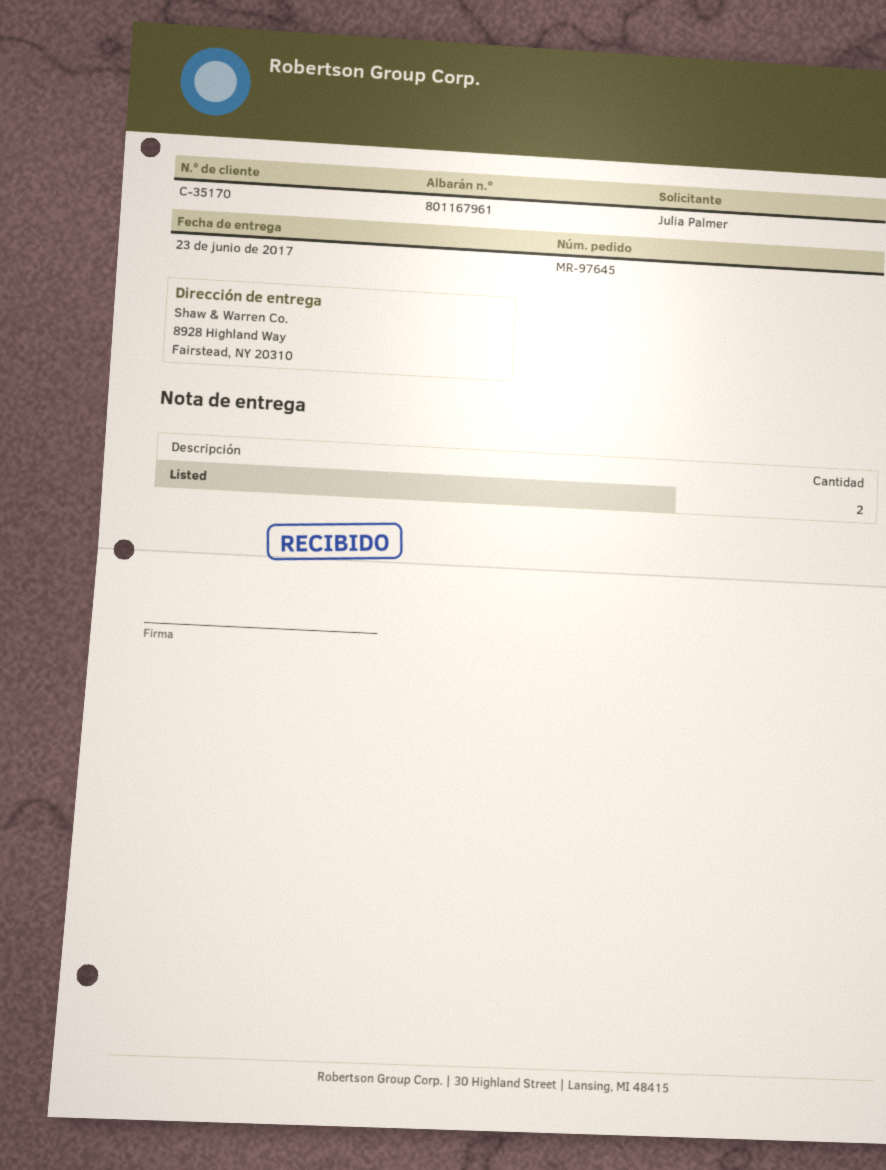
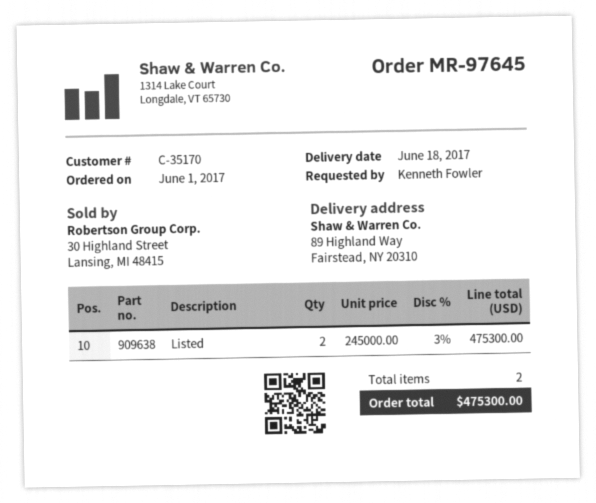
delivery date: 2017-06-23 -> 2017-06-18
ordered by: Julia Palmer -> Kenneth Fowler
ship to: 8928 Highland Way, Fairstead, NY 20310 -> 89 Highland Way, Fairstead, NY 20310

